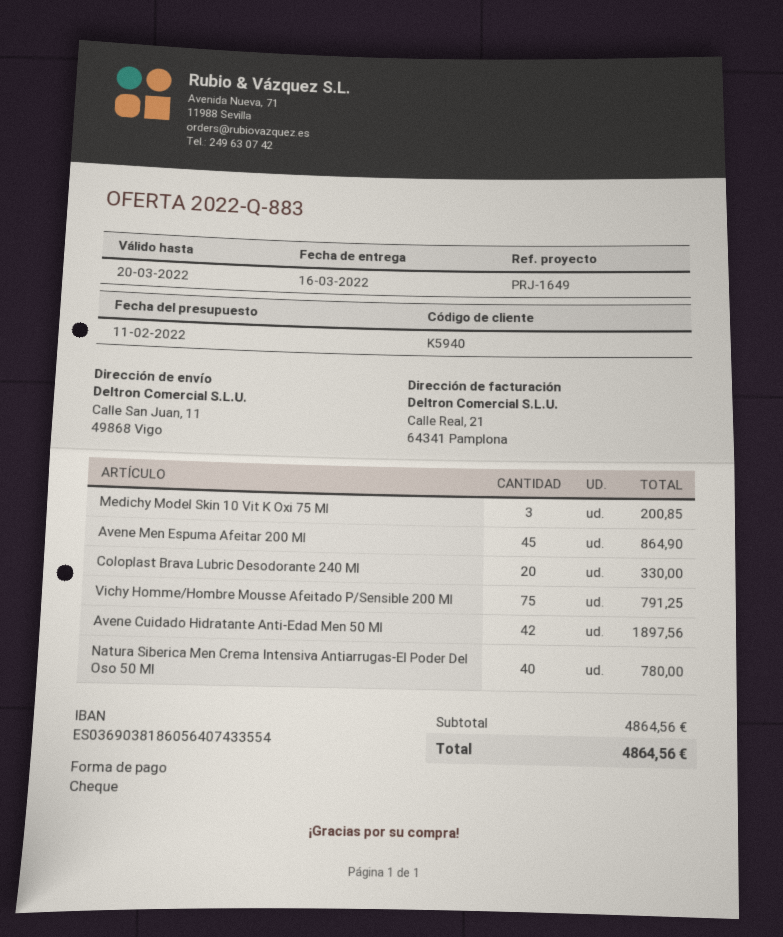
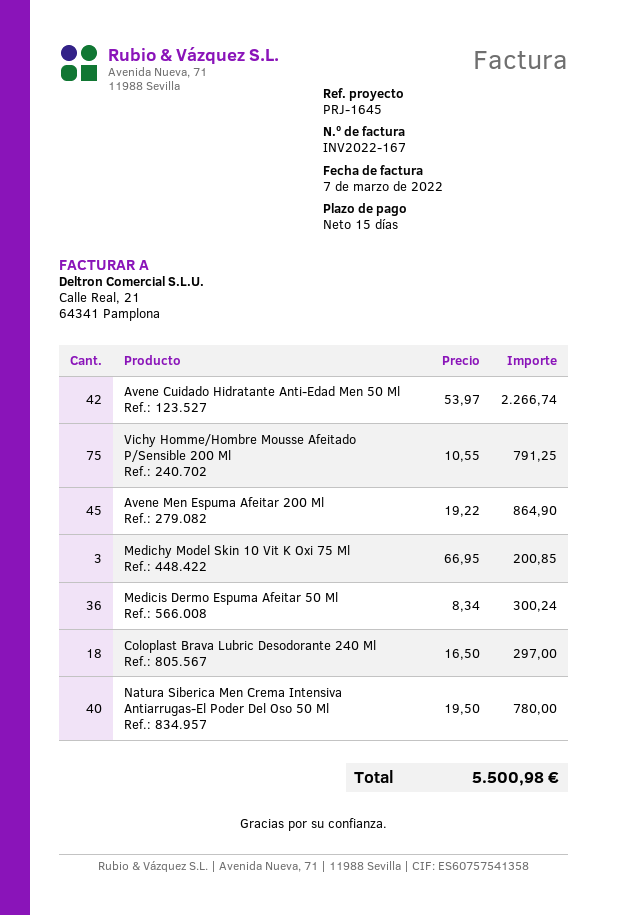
reference: PRJ-1649 -> PRJ-1645
Coloplast Brava Lubric Desodorante 240 Ml: 20 for 330.00 -> 18 for 297.00
Avene Cuidado Hidratante Anti-Edad Men 50 Ml: 42 for 1897.56 -> 42 for 2266.74
Medicis Dermo Espuma Afeitar 50 Ml: none -> 36 for 300.24
total: 4864.56 -> 5500.98

